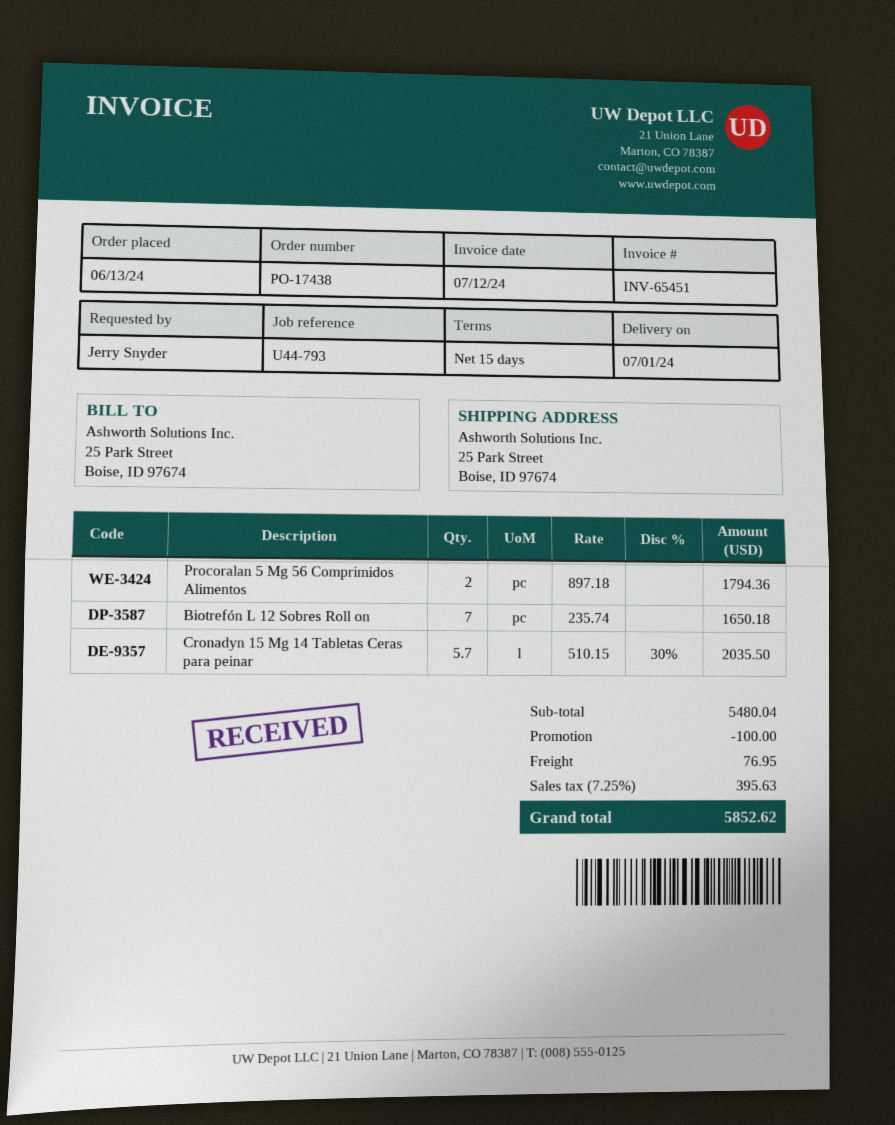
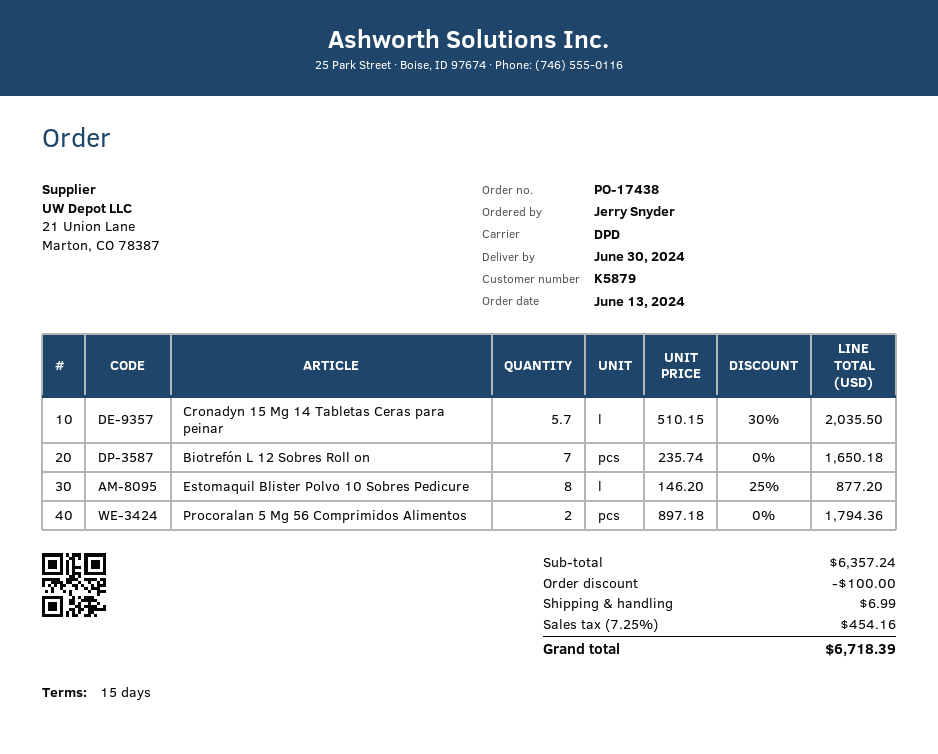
delivery date: 2024-07-01 -> 2024-06-30
Estomaquil Blister Polvo 10 Sobres Pedicure: none -> 8 x 146.20 - 25% = 877.20
subtotal: 5480.04 -> 6357.24
shipping: 76.95 -> 6.99
tax: 7.25% = 395.63 -> 7.25% = 454.16
total: 5852.62 -> 6718.39

